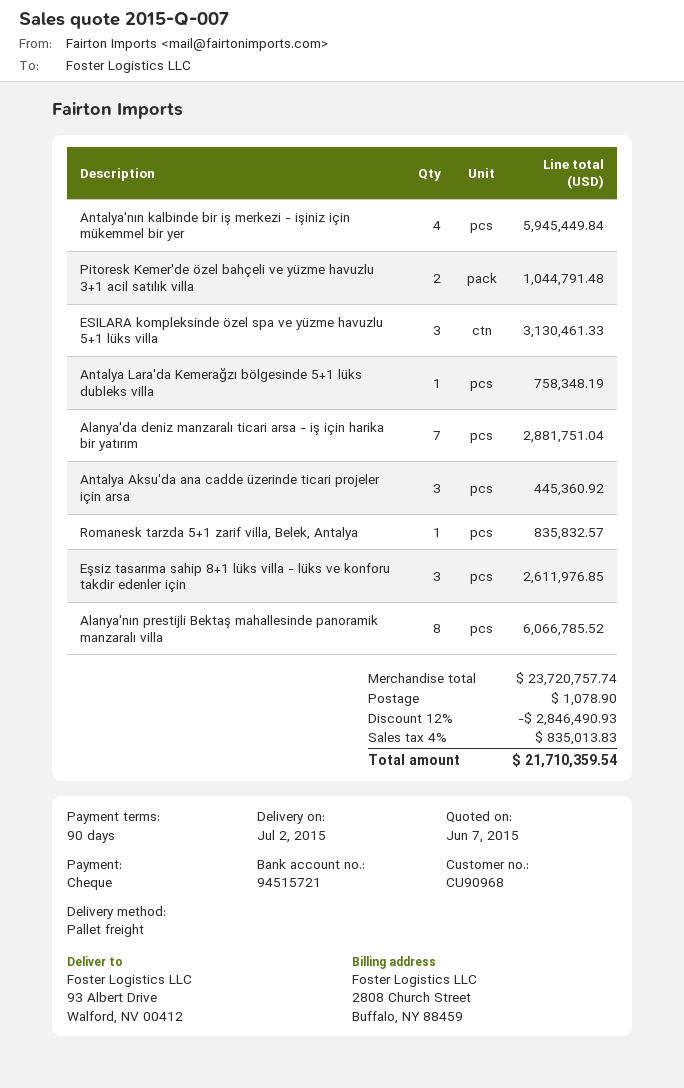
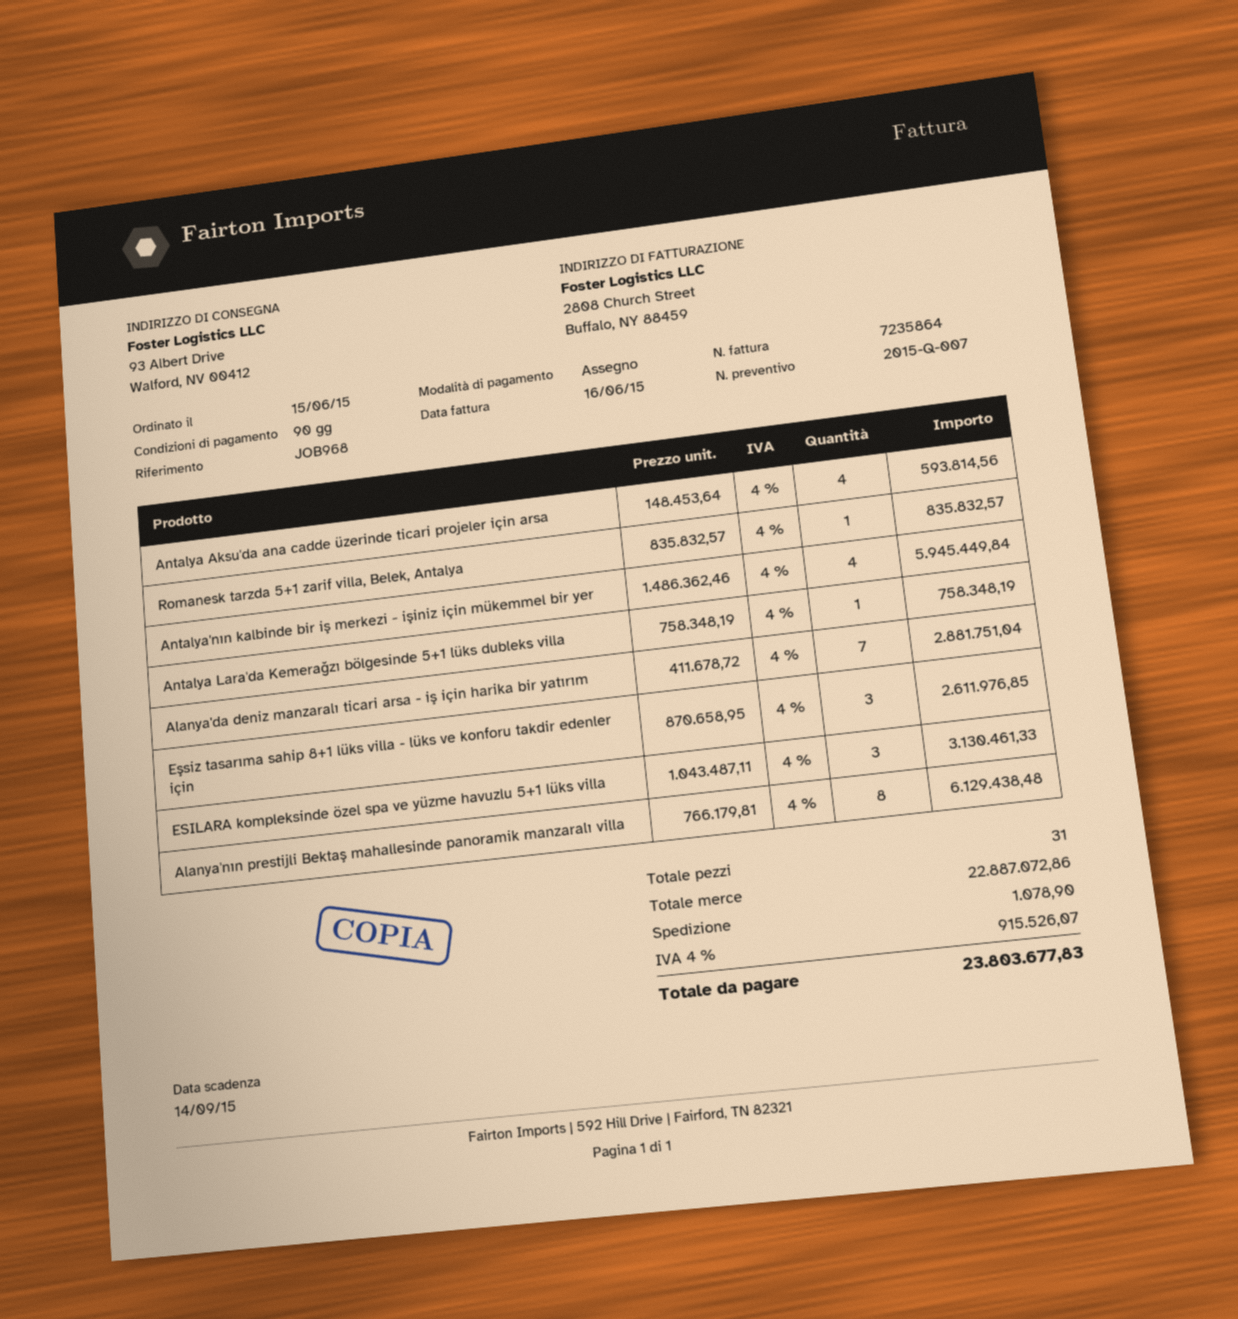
Pitoresk Kemer'de özel bahçeli ve yüzme havuzlu 3+1 acil satılık villa: 2 for 1044791.48 -> none
Antalya Aksu'da ana cadde üzerinde ticari projeler için arsa: 3 for 445360.92 -> 4 for 593814.56
Alanya'nın prestijli Bektaş mahallesinde panoramik manzaralı villa: 8 for 6066785.52 -> 8 for 6129438.48
subtotal: 23720757.74 -> 22887072.86
discount: 12% = 2846490.93 -> none
tax: 4% = 835013.83 -> 4% = 915526.07
total: 21710359.54 -> 23803677.83

